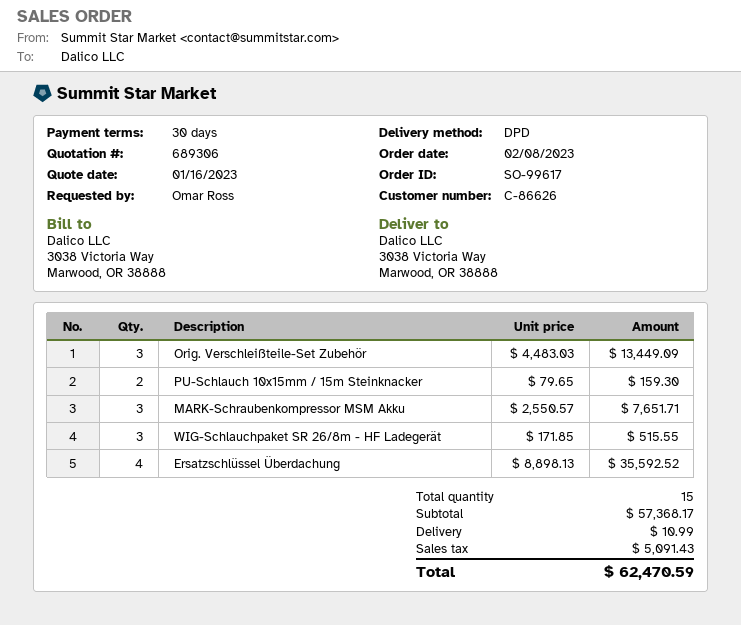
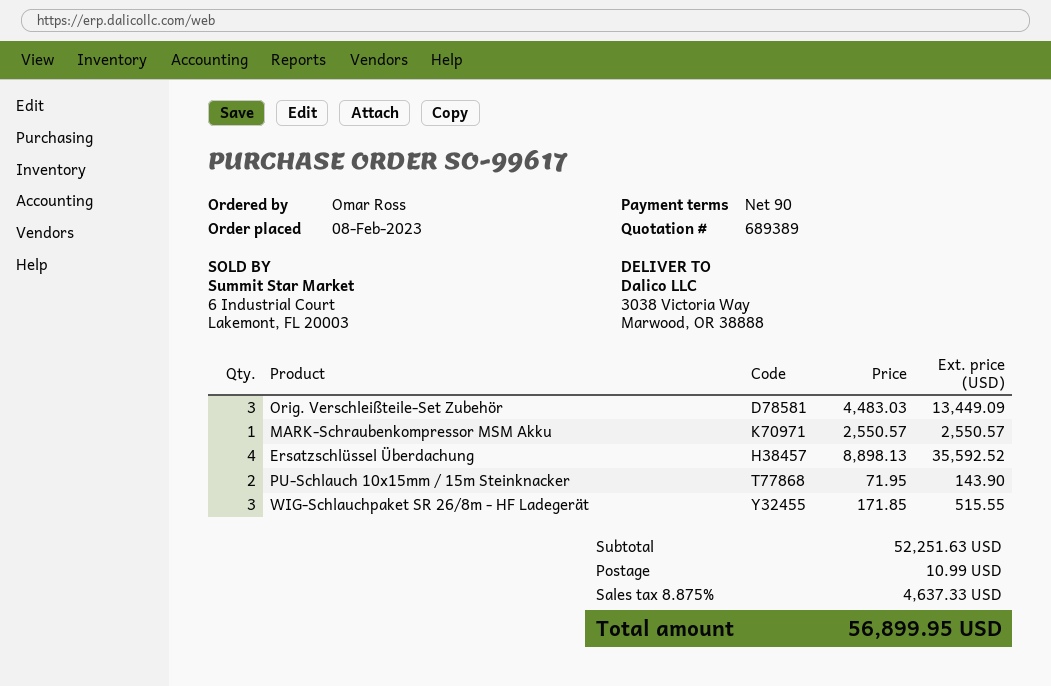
quote number: 689306 -> 689389
payment terms: 30 days -> 90 days
PU-Schlauch 10x15mm / 15m Steinknacker: 2 x 79.65 = 159.30 -> 2 x 71.95 = 143.90
MARK-Schraubenkompressor MSM Akku: 3 x 2550.57 = 7651.71 -> 1 x 2550.57 = 2550.57
subtotal: 57368.17 -> 52251.63
tax: 5091.43 -> 4637.33
total: 62470.59 -> 56899.95

